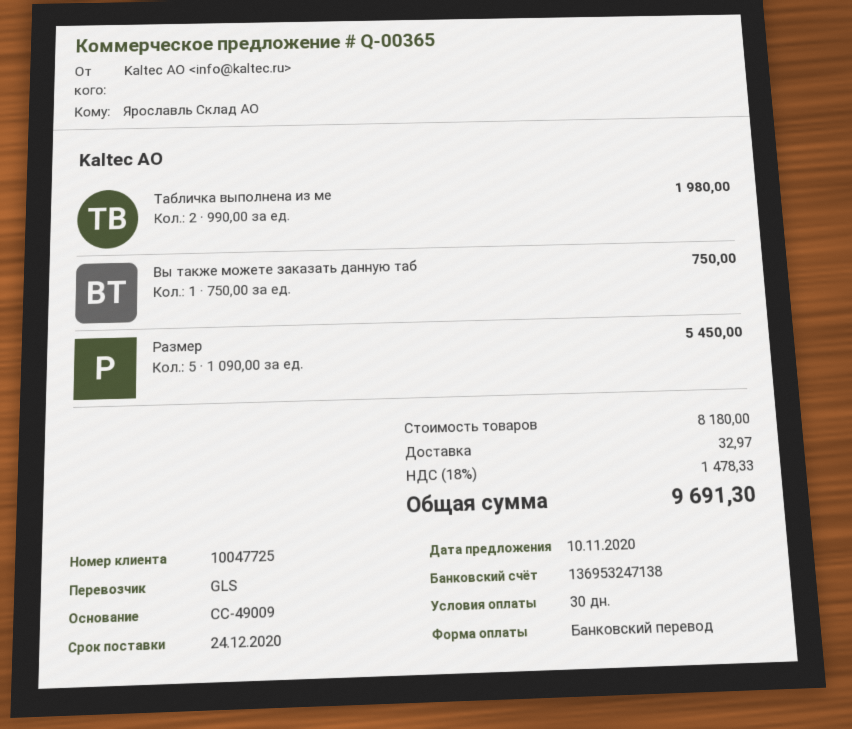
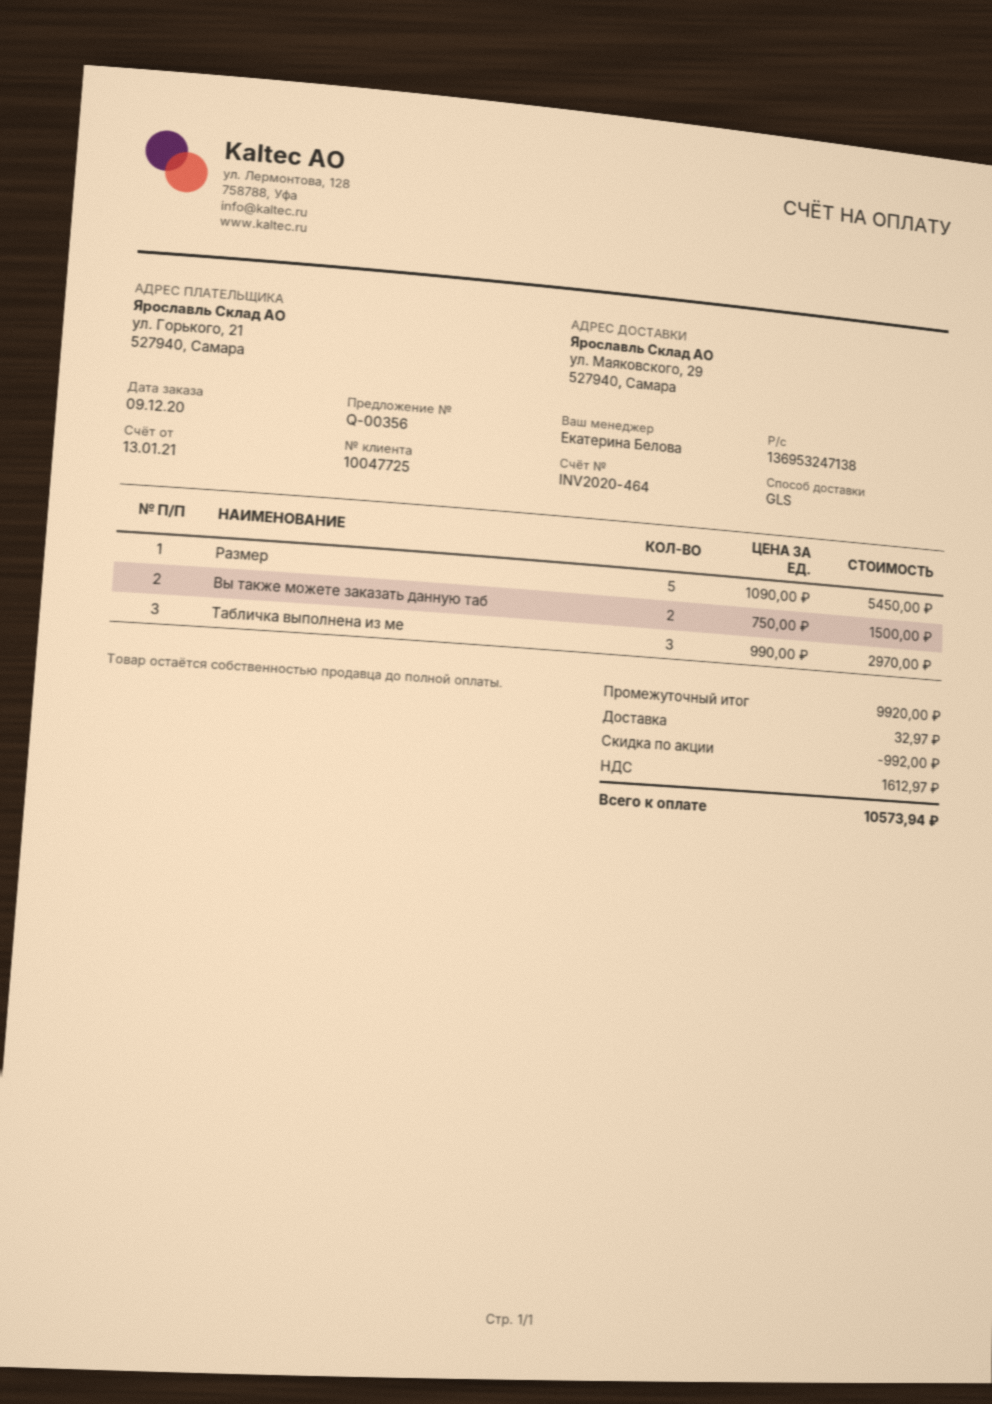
quote number: Q-00365 -> Q-00356
Табличка выполнена из ме: 2 x 990.00 = 1980.00 -> 3 x 990.00 = 2970.00
Вы также можете заказать данную таб: 1 x 750.00 = 750.00 -> 2 x 750.00 = 1500.00
subtotal: 8180.00 -> 9920.00
discount: none -> 992.00
tax: 1478.33 -> 1612.97
total: 9691.30 -> 10573.94

